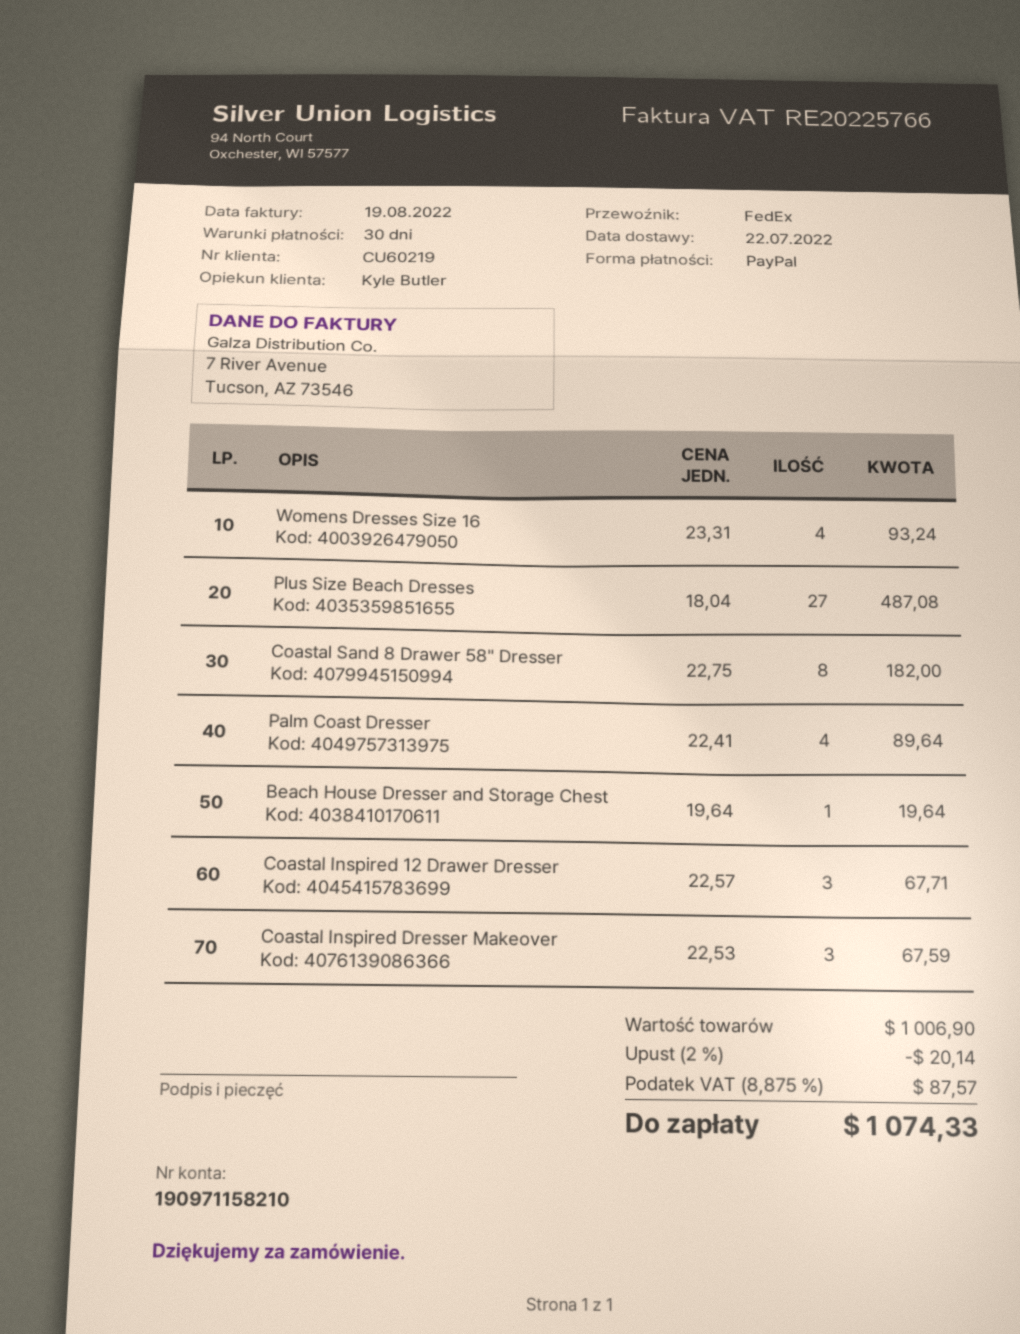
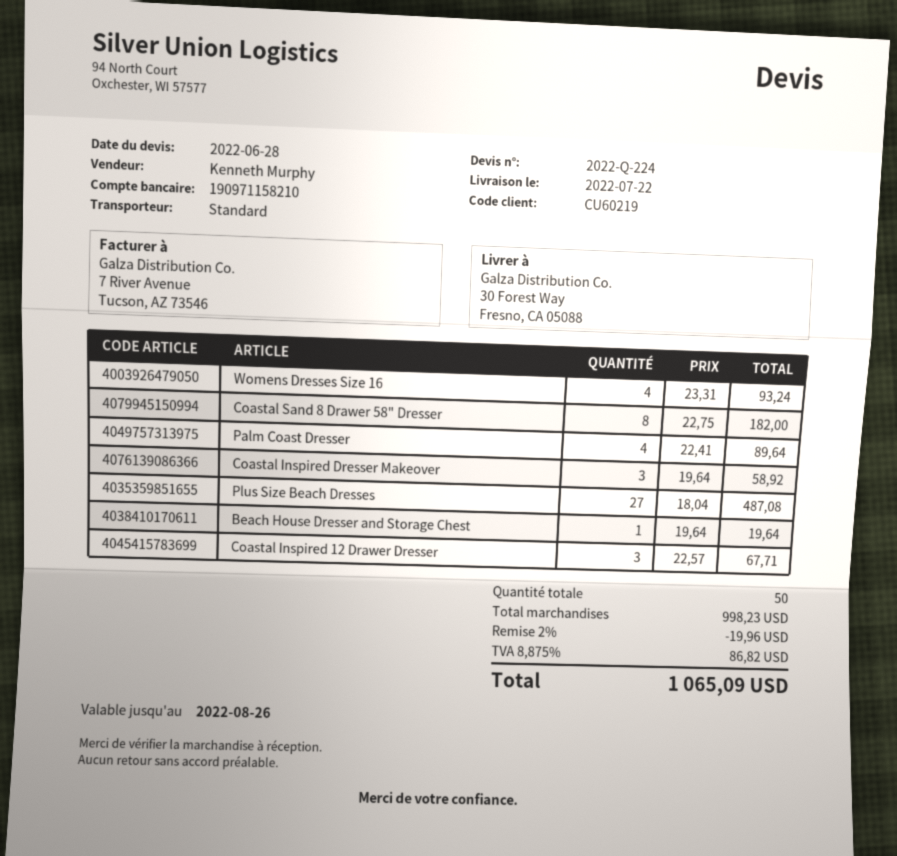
sales rep: Kyle Butler -> Kenneth Murphy
shipping method: FedEx -> standard
Coastal Inspired Dresser Makeover: 3 x 22.53 = 67.59 -> 3 x 19.64 = 58.92
subtotal: 1006.90 -> 998.23
discount: 2% = 20.14 -> 2% = 19.96
tax: 8.875% = 87.57 -> 8.875% = 86.82
total: 1074.33 -> 1065.09

